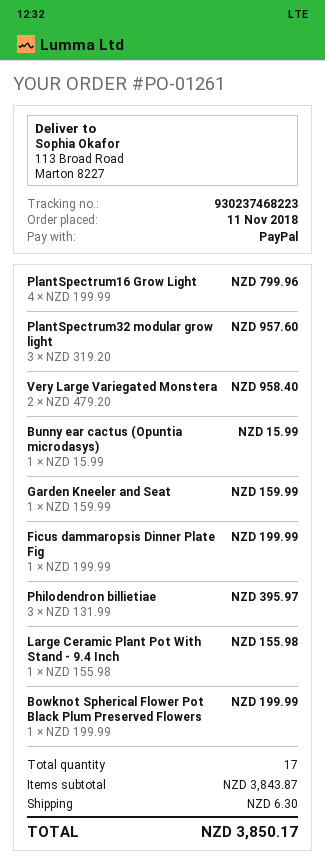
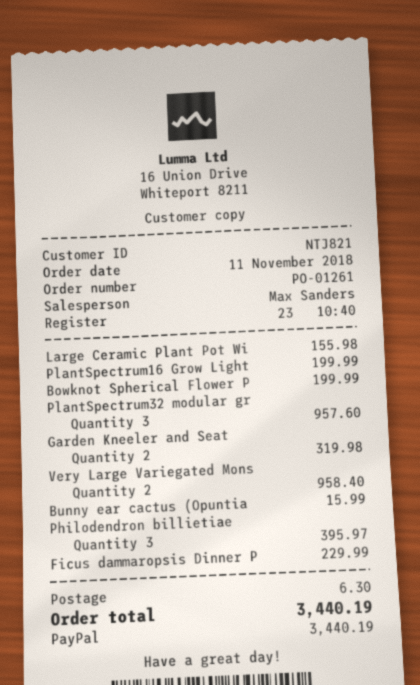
PlantSpectrum16 Grow Light: 4 for 799.96 -> 1 for 199.99
Garden Kneeler and Seat: 1 for 159.99 -> 2 for 319.98
Ficus dammaropsis Dinner Plate Fig: 1 for 199.99 -> 1 for 229.99
total: 3850.17 -> 3440.19

